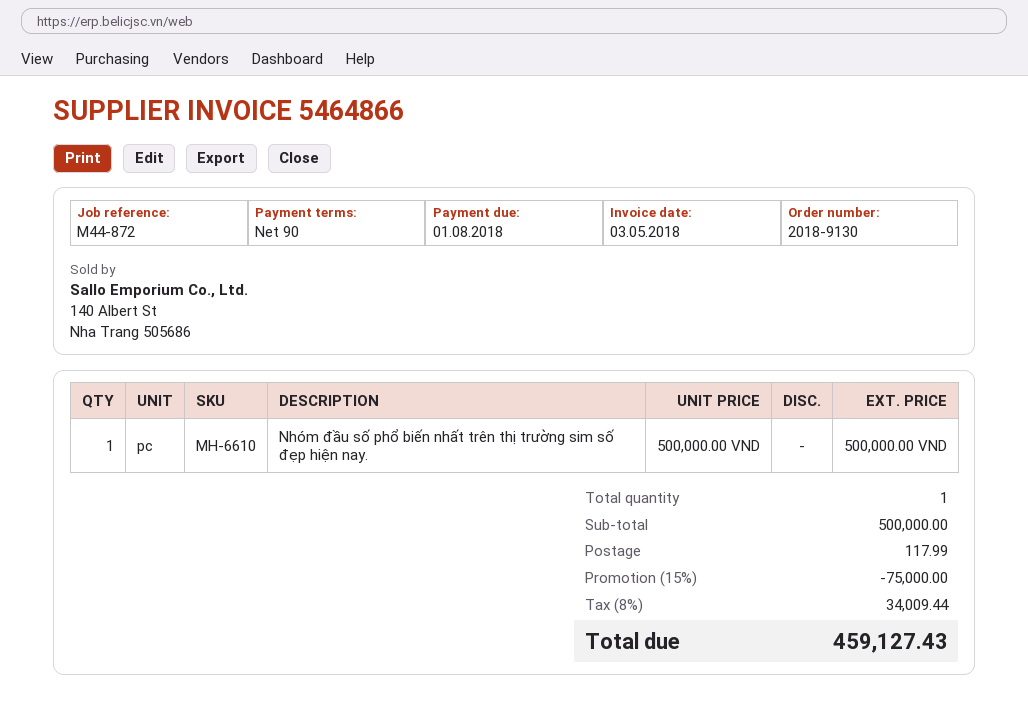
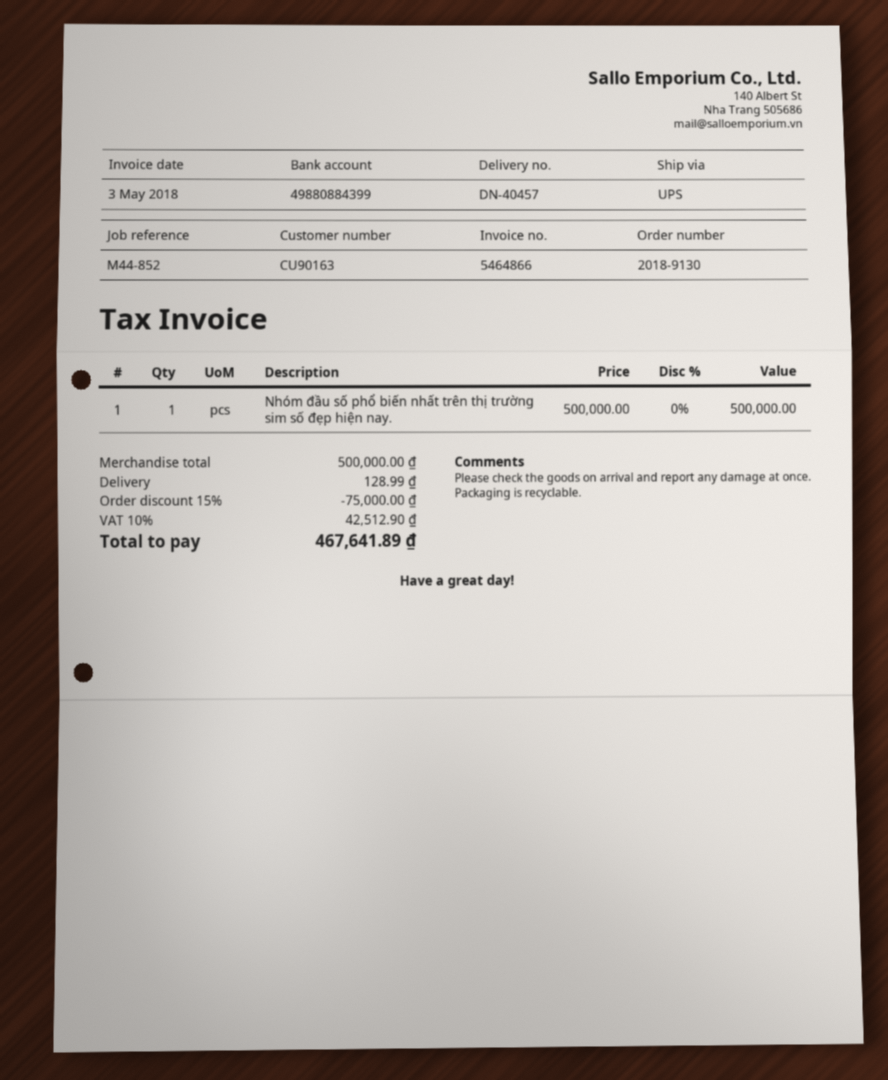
reference: M44-872 -> M44-852
shipping: 117.99 -> 128.99
tax: 8% = 34009.44 -> 10% = 42512.90
total: 459127.43 -> 467641.89

